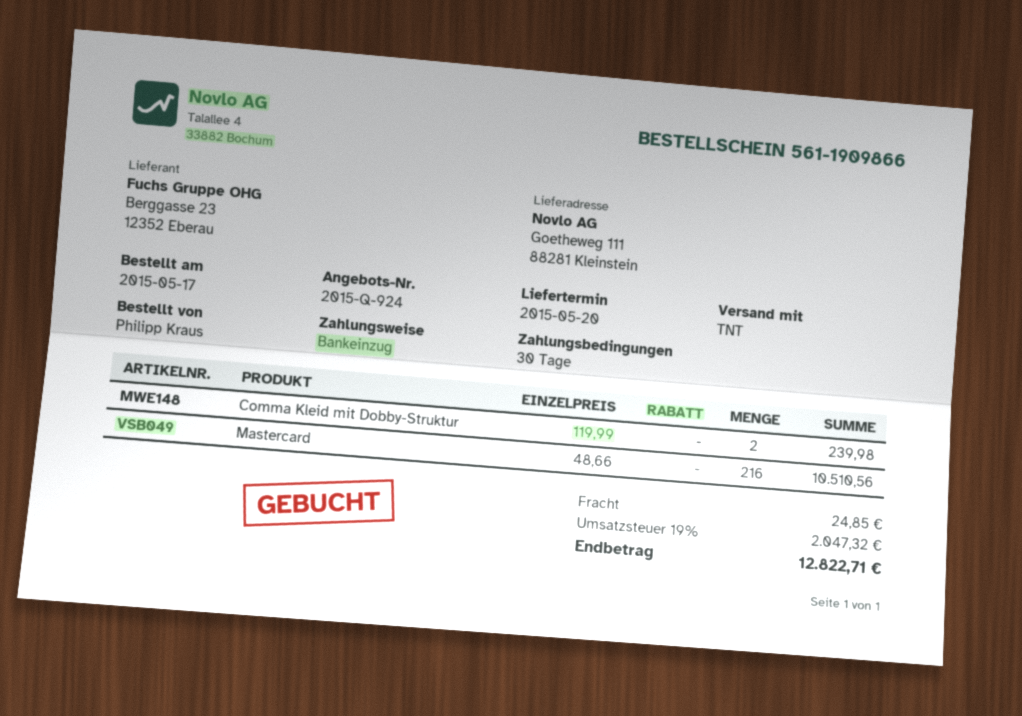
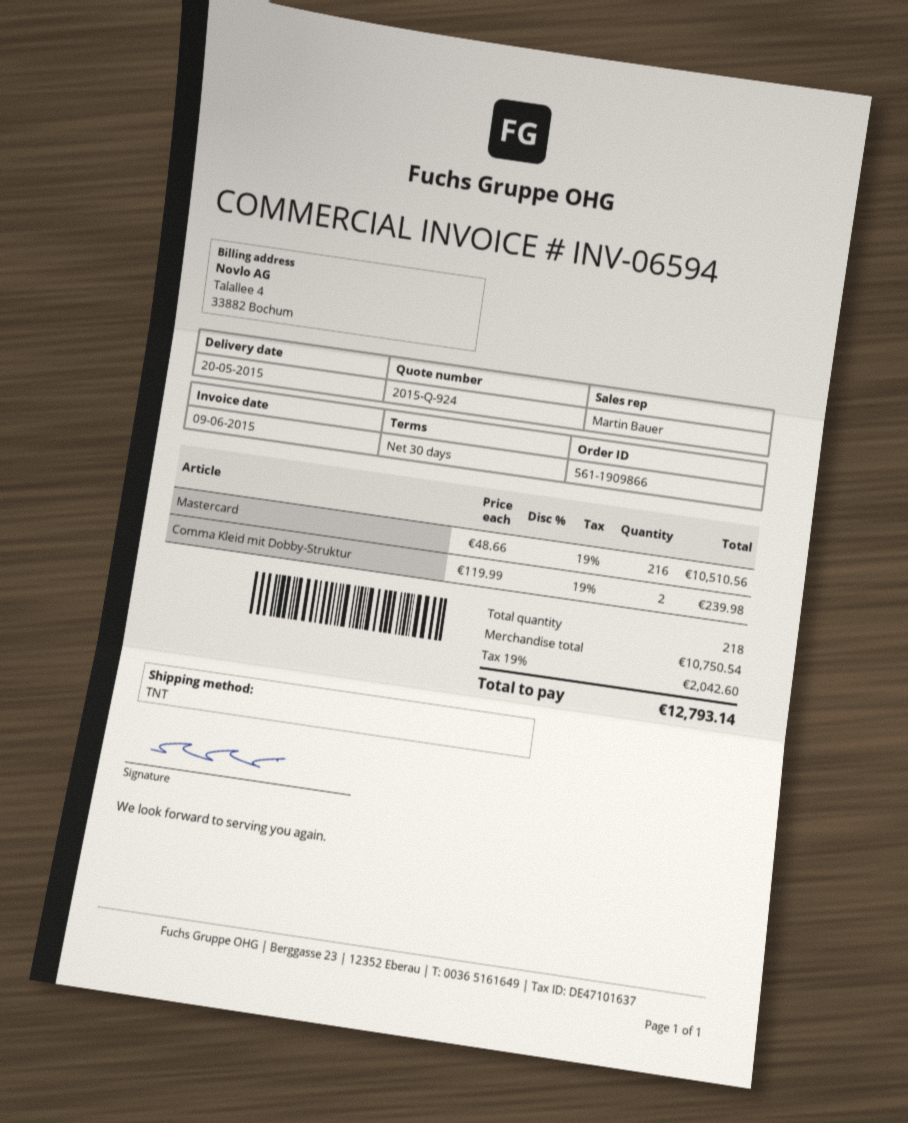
shipping: 24.85 -> none
tax: 19% = 2047.32 -> 19% = 2042.60
total: 12822.71 -> 12793.14

